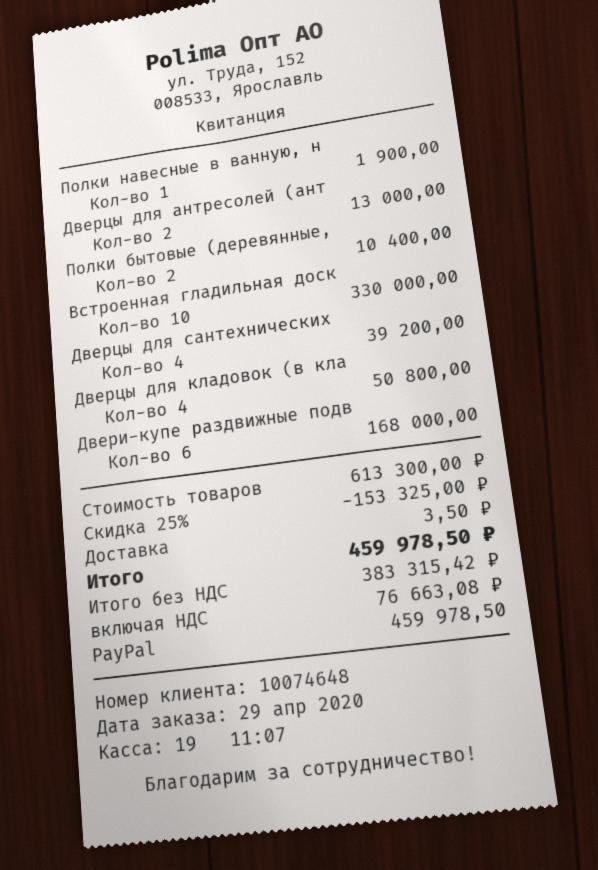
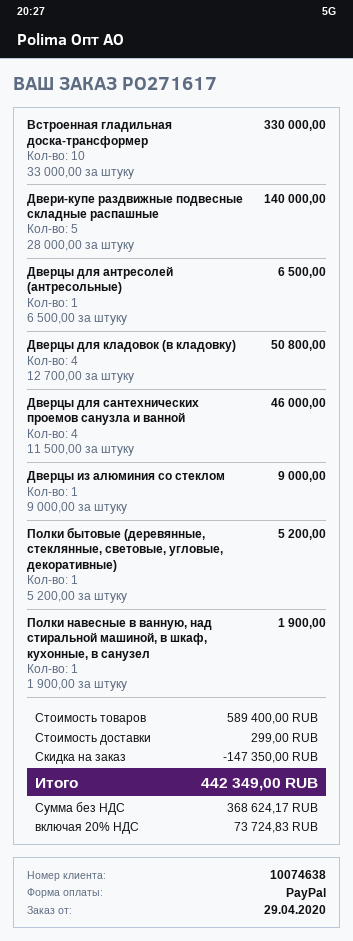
customer number: 10074648 -> 10074638
Дверцы для антресолей (ант: 2 for 13000.00 -> 1 for 6500.00
Полки бытовые (деревянные,: 2 for 10400.00 -> 1 for 5200.00
Дверцы для сантехнических: 4 for 39200.00 -> 4 for 46000.00
Двери-купе раздвижные подв: 6 for 168000.00 -> 5 for 140000.00
Дверцы из алюминия со стеклом: none -> 1 for 9000.00
subtotal: 613300.00 -> 589400.00
discount: 153325.00 -> 147350.00
shipping: 3.50 -> 299.00
net: 383315.42 -> 368624.17
tax: 76663.08 -> 73724.83
total: 459978.50 -> 442349.00

